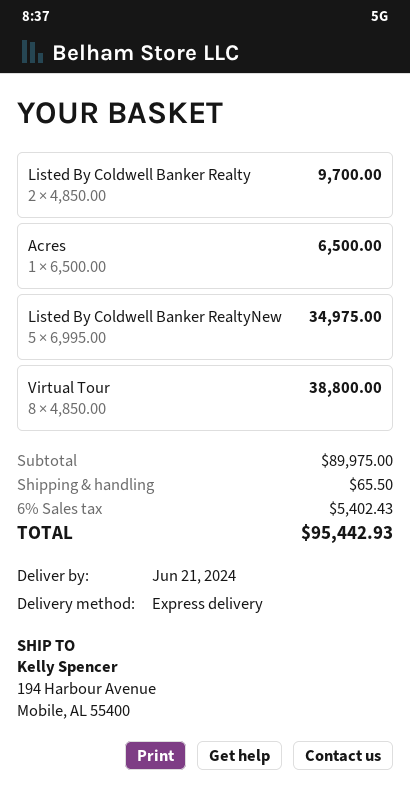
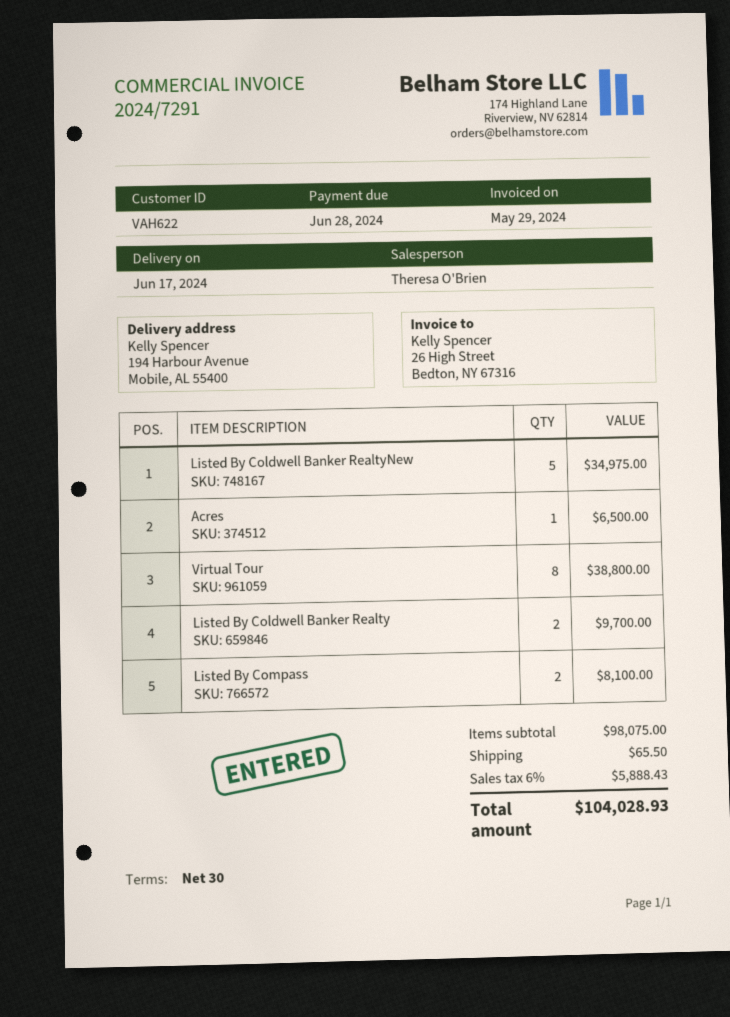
delivery date: 2024-06-21 -> 2024-06-17
Listed By Compass: none -> 2 for 8100.00
subtotal: 89975.00 -> 98075.00
tax: 6% = 5402.43 -> 6% = 5888.43
total: 95442.93 -> 104028.93

